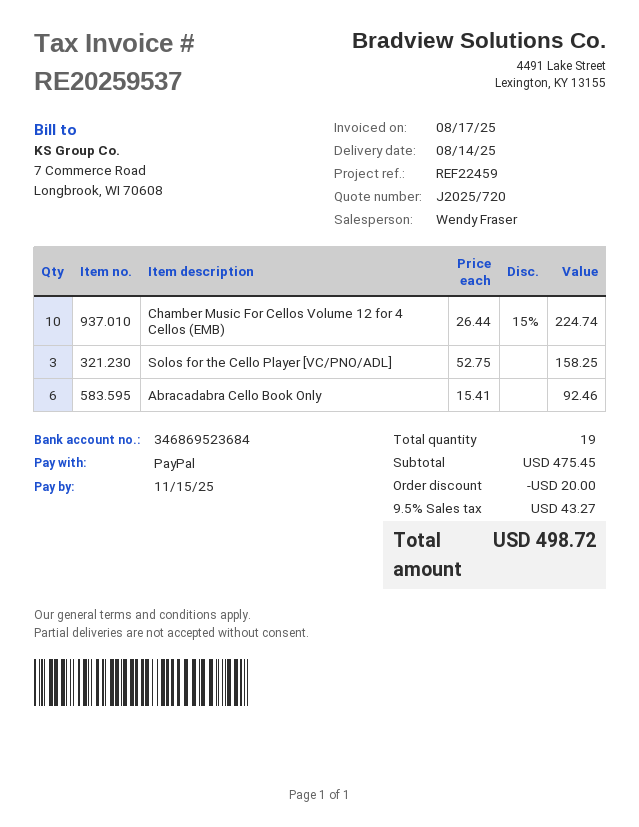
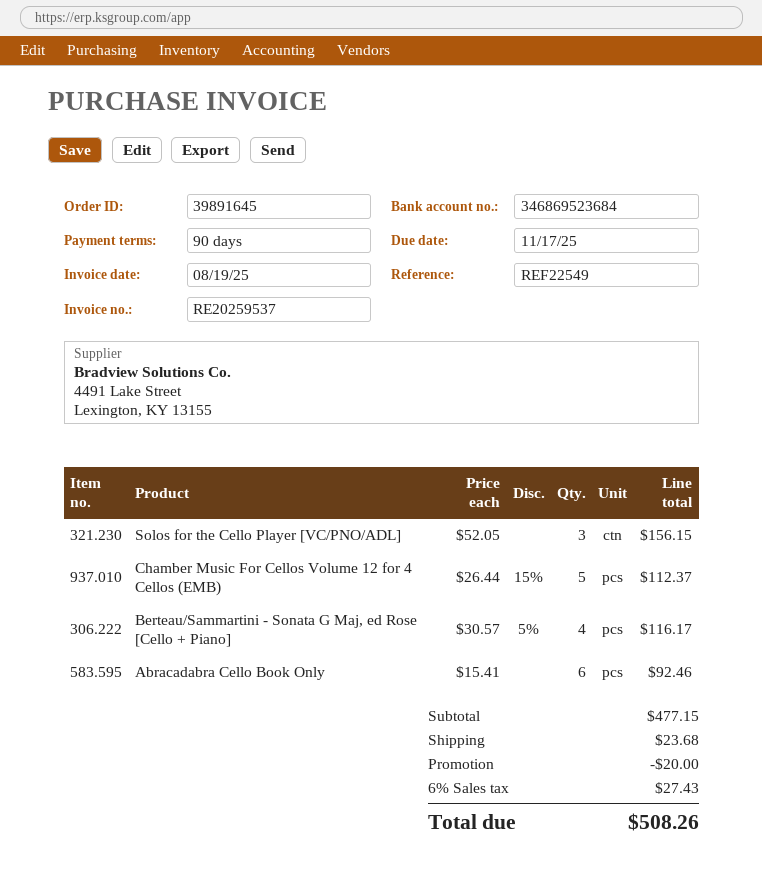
invoice date: 2025-08-17 -> 2025-08-19
due date: 2025-11-15 -> 2025-11-17
reference: REF22459 -> REF22549
Chamber Music For Cellos Volume 12 for 4 Cellos (EMB): 10 x 26.44 - 15% = 224.74 -> 5 x 26.44 - 15% = 112.37
Solos for the Cello Player [VC/PNO/ADL]: 3 x 52.75 = 158.25 -> 3 x 52.05 = 156.15
Berteau/Sammartini - Sonata G Maj, ed Rose [Cello + Piano]: none -> 4 x 30.57 - 5% = 116.17
subtotal: 475.45 -> 477.15
shipping: none -> 23.68
tax: 9.5% = 43.27 -> 6% = 27.43
total: 498.72 -> 508.26

